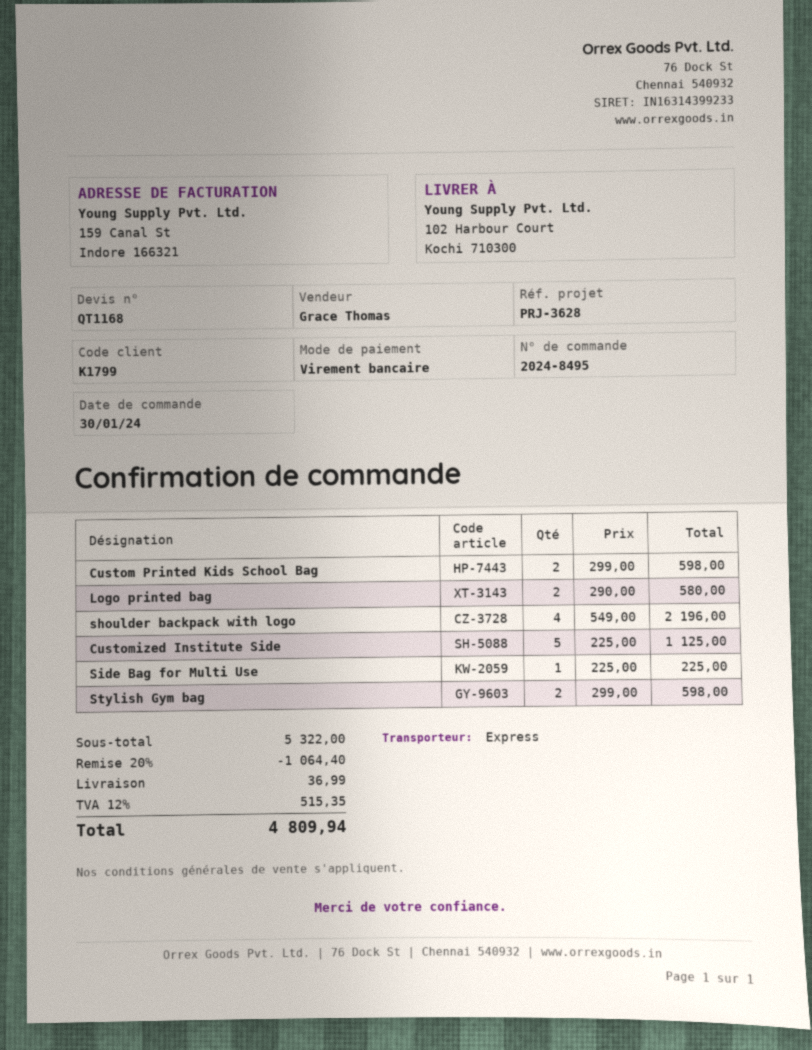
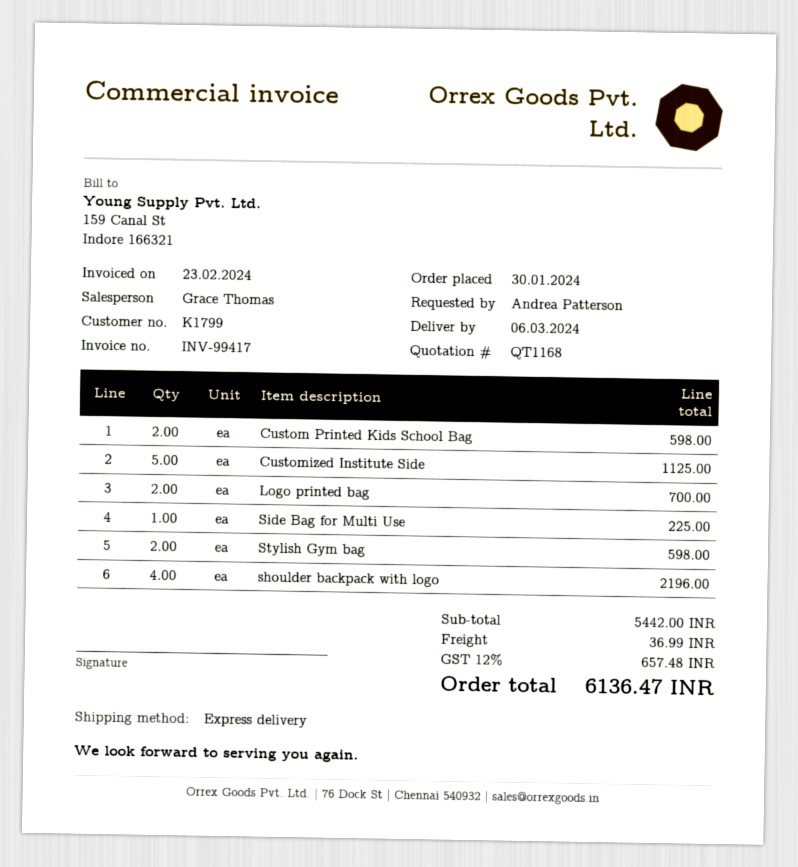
Logo printed bag: 2 for 580.00 -> 2 for 700.00
subtotal: 5322.00 -> 5442.00
discount: 20% = 1064.40 -> none
tax: 12% = 515.35 -> 12% = 657.48
total: 4809.94 -> 6136.47

